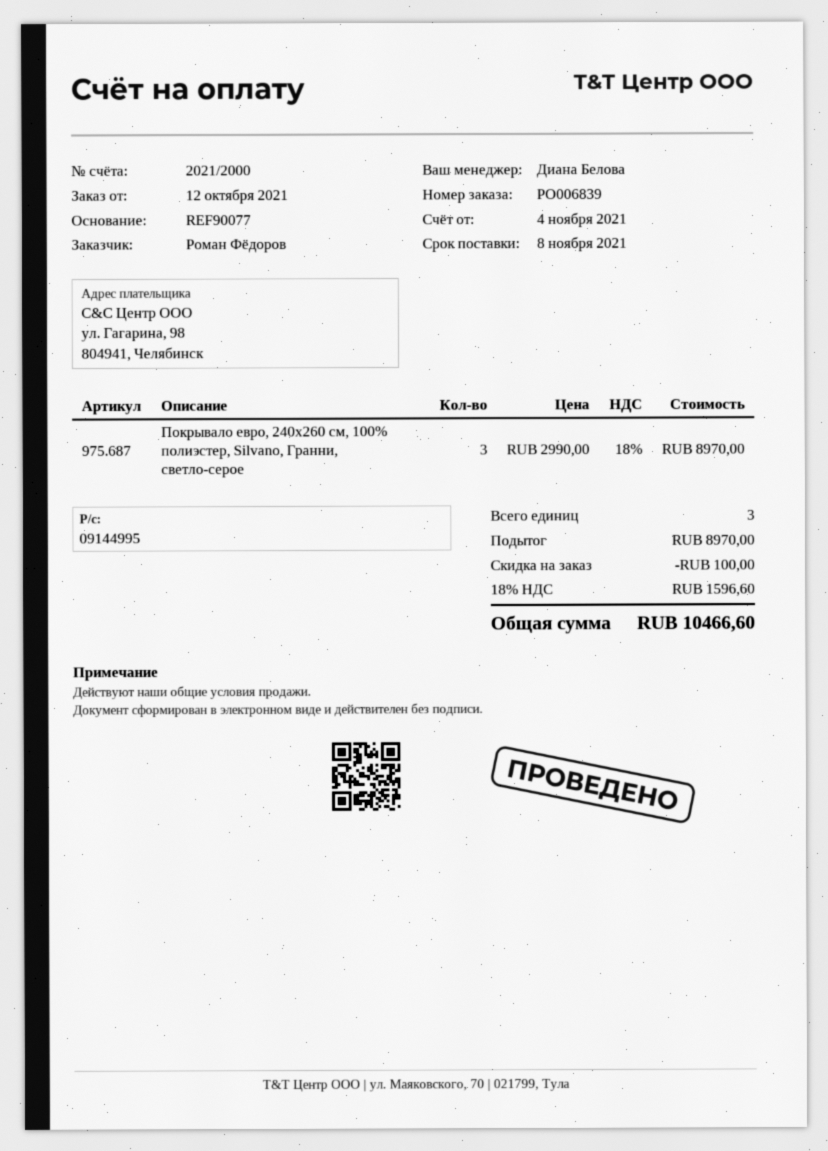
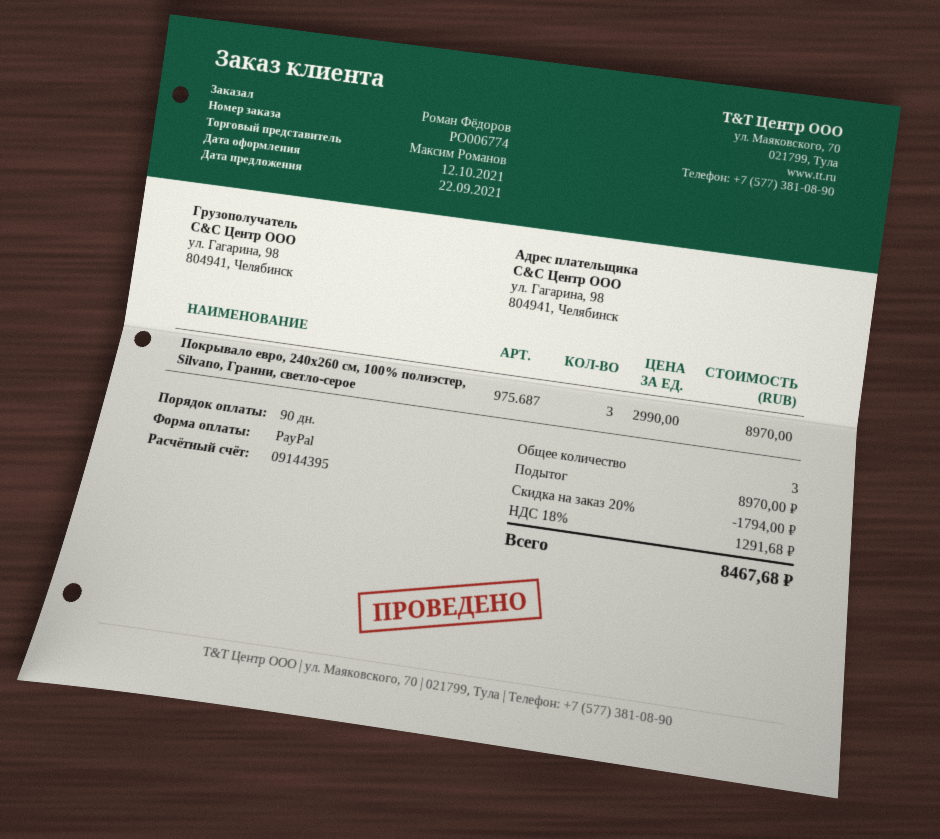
order number: PO006839 -> PO006774
sales rep: Диана Белова -> Максим Романов
bank account: 09144995 -> 09144395
discount: 100.00 -> 1794.00
tax: 18% = 1596.60 -> 18% = 1291.68
total: 10466.60 -> 8467.68

